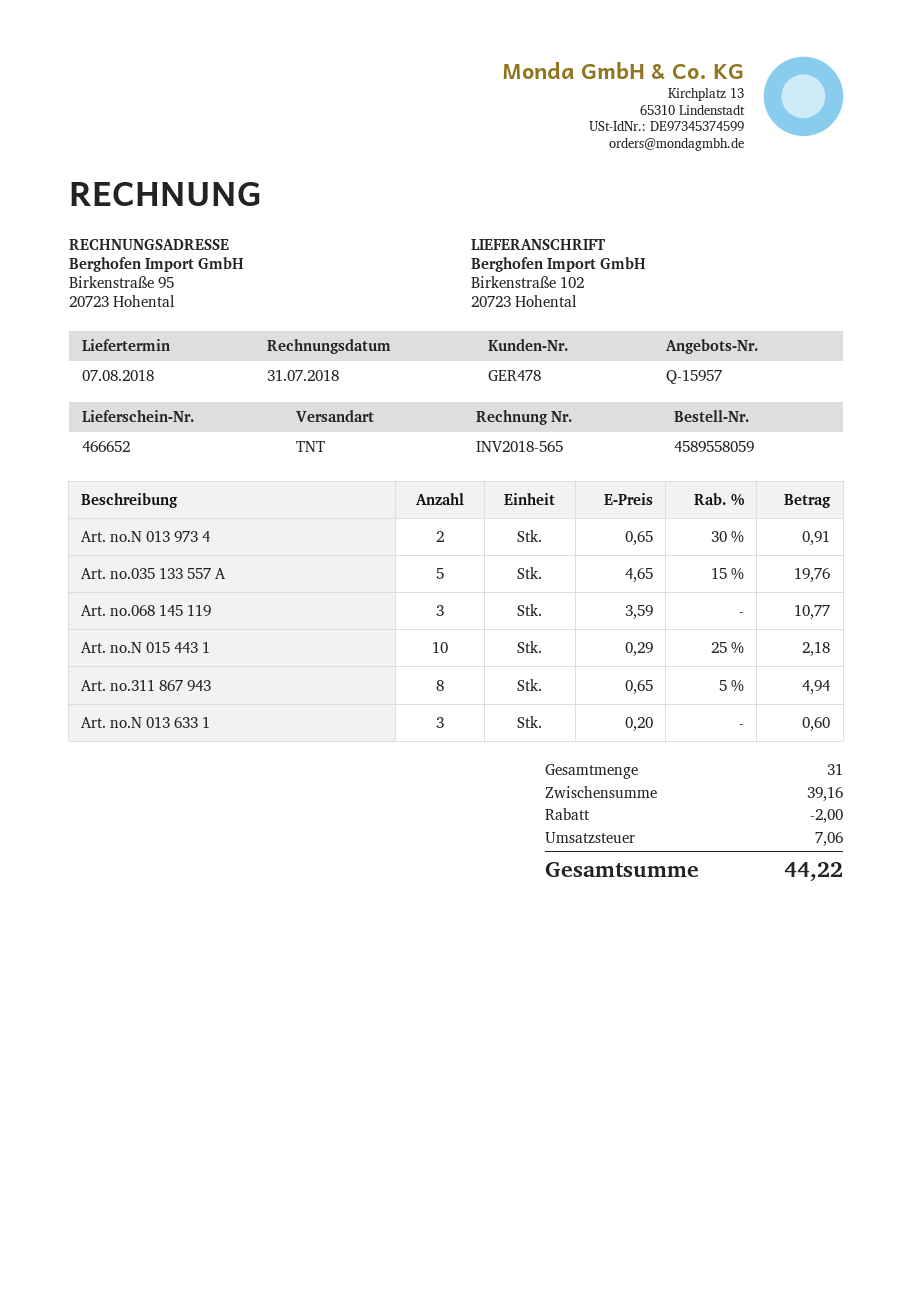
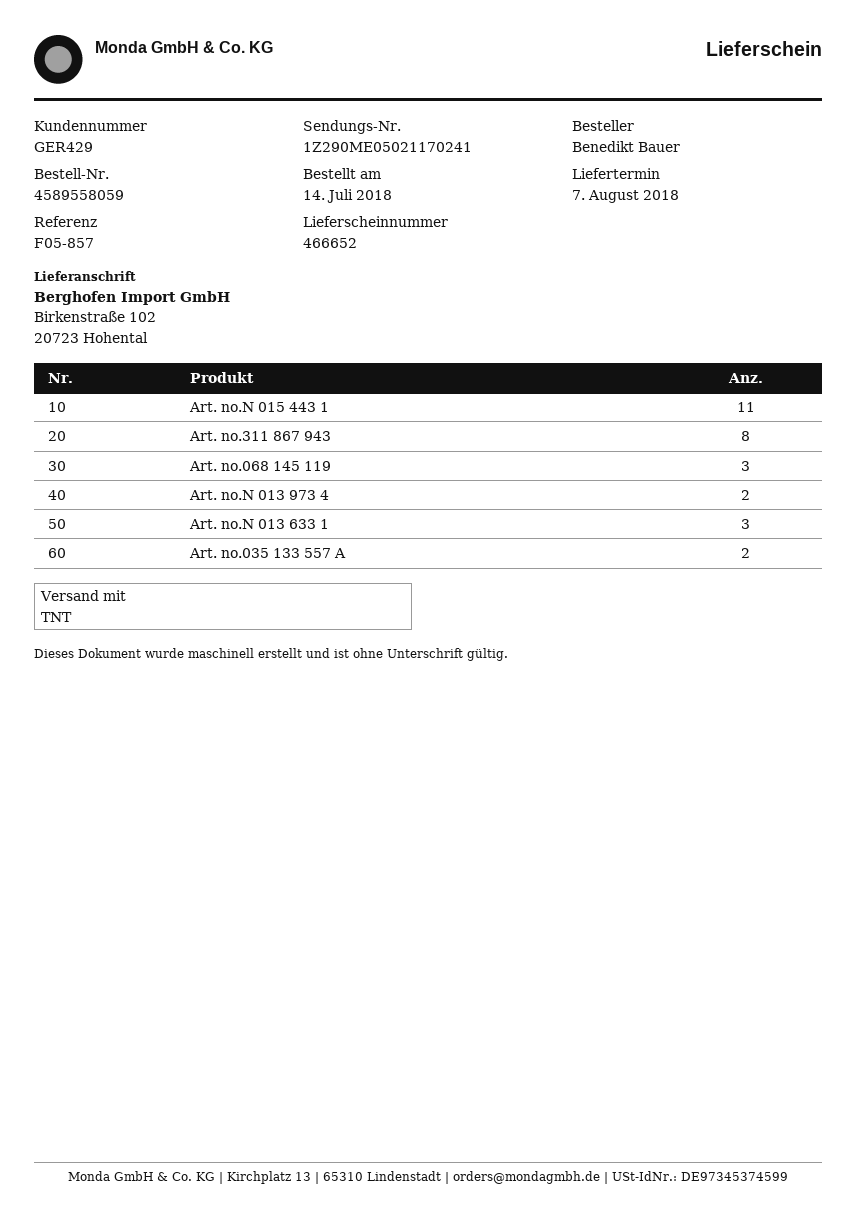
customer number: GER478 -> GER429
Art. no.035 133 557 A: 5 -> 2
Art. no.N 015 443 1: 10 -> 11

